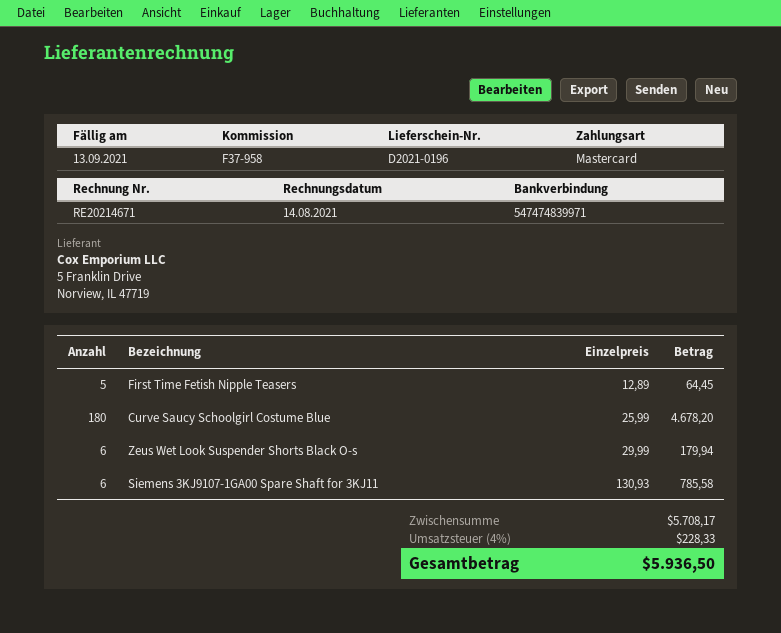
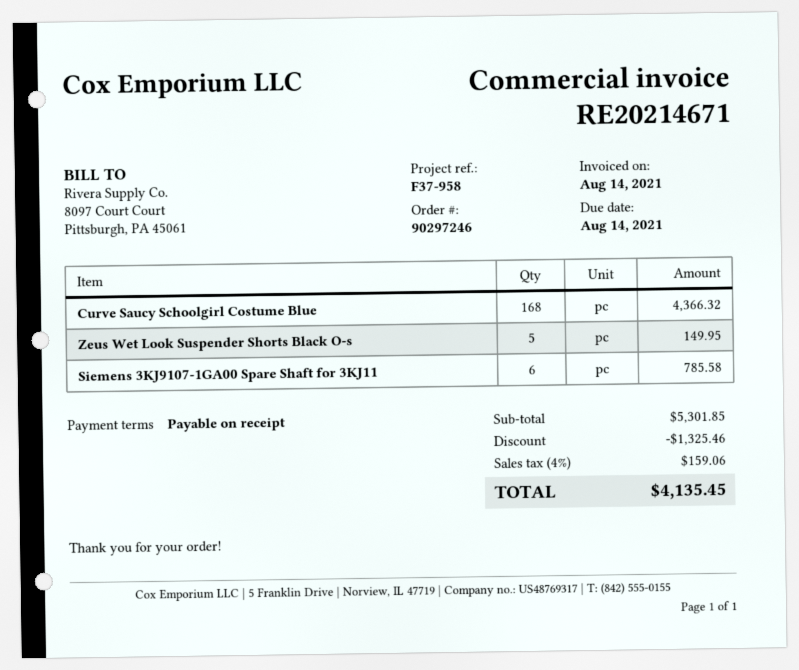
due date: 2021-09-13 -> 2021-08-14
First Time Fetish Nipple Teasers: 5 for 64.45 -> none
Curve Saucy Schoolgirl Costume Blue: 180 for 4678.20 -> 168 for 4366.32
Zeus Wet Look Suspender Shorts Black O-s: 6 for 179.94 -> 5 for 149.95
subtotal: 5708.17 -> 5301.85
discount: none -> 1325.46
tax: 4% = 228.33 -> 4% = 159.06
total: 5936.50 -> 4135.45

